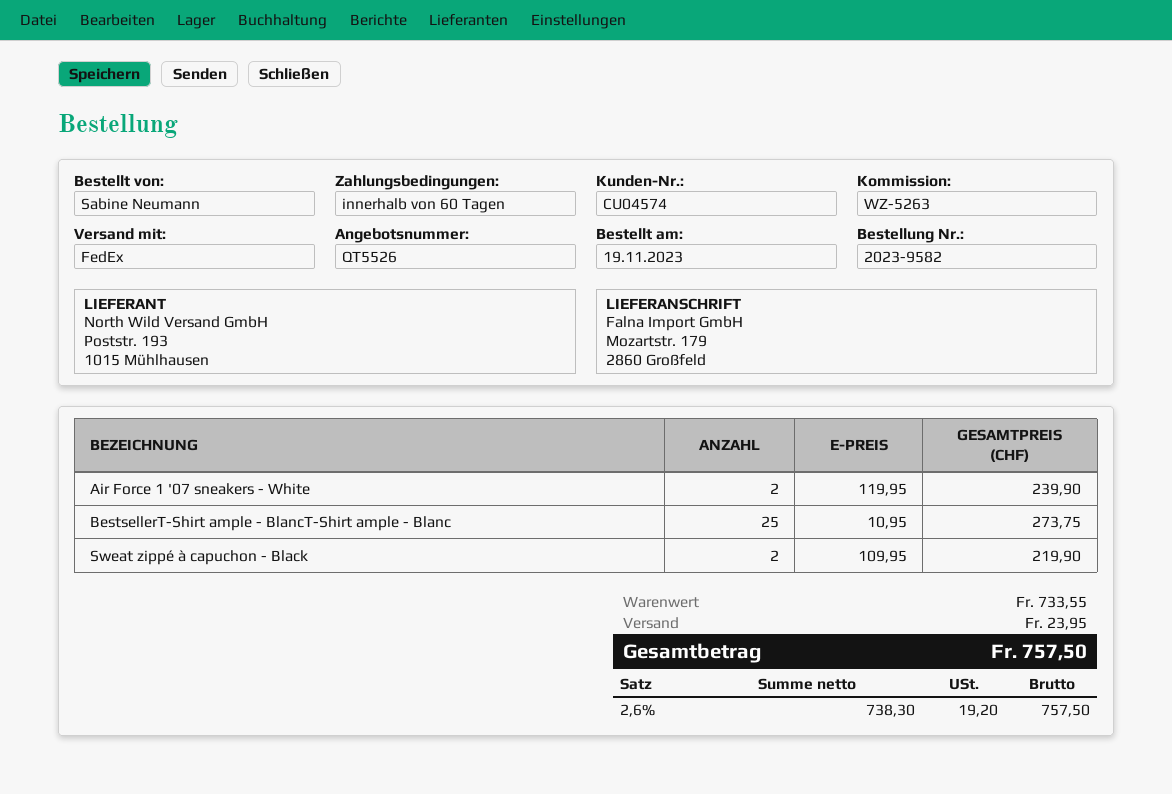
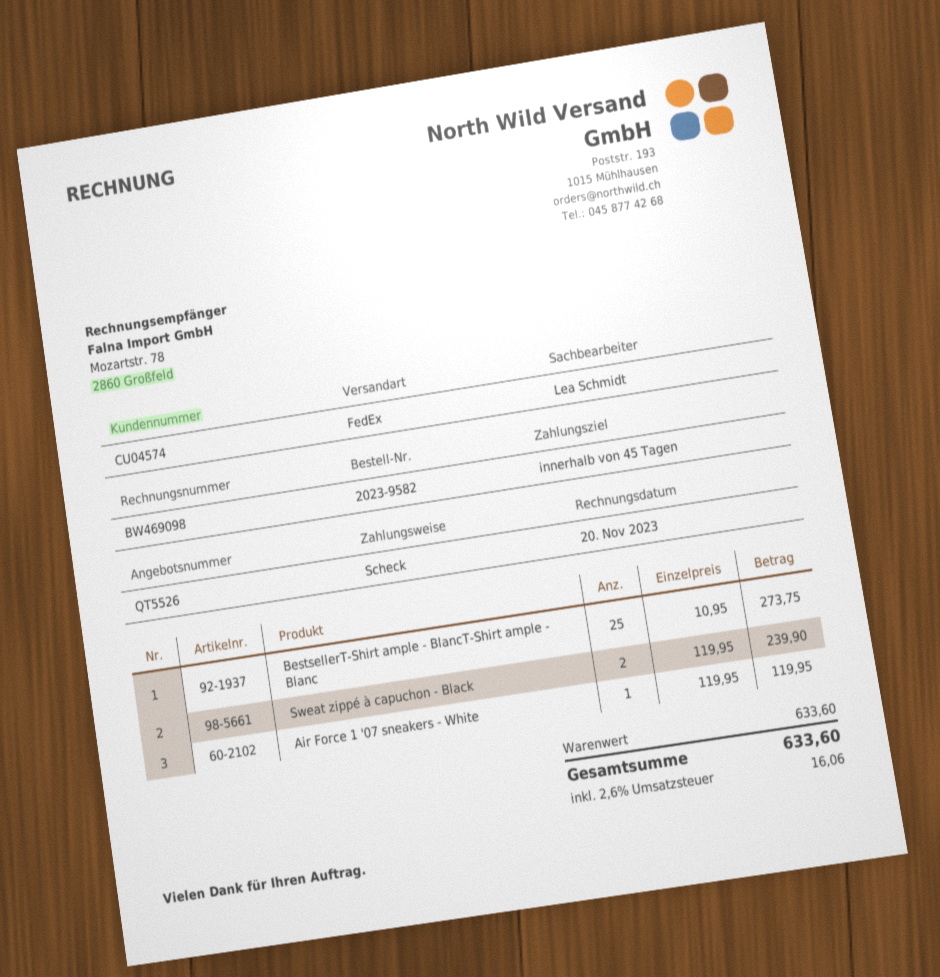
payment terms: 60 days -> 45 days
Air Force 1 '07 sneakers - White: 2 x 119.95 = 239.90 -> 1 x 119.95 = 119.95
Sweat zippé à capuchon - Black: 2 x 109.95 = 219.90 -> 2 x 119.95 = 239.90
subtotal: 733.55 -> 633.60
shipping: 23.95 -> none
tax: 2.6% = 19.20 -> 2.6% = 16.06
total: 757.50 -> 633.60

